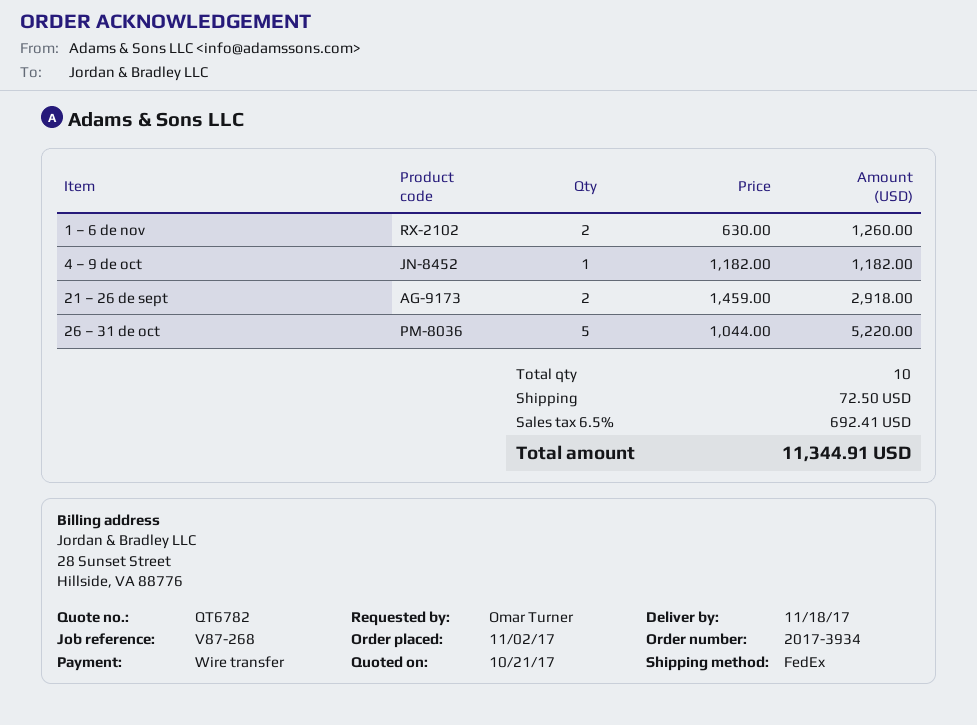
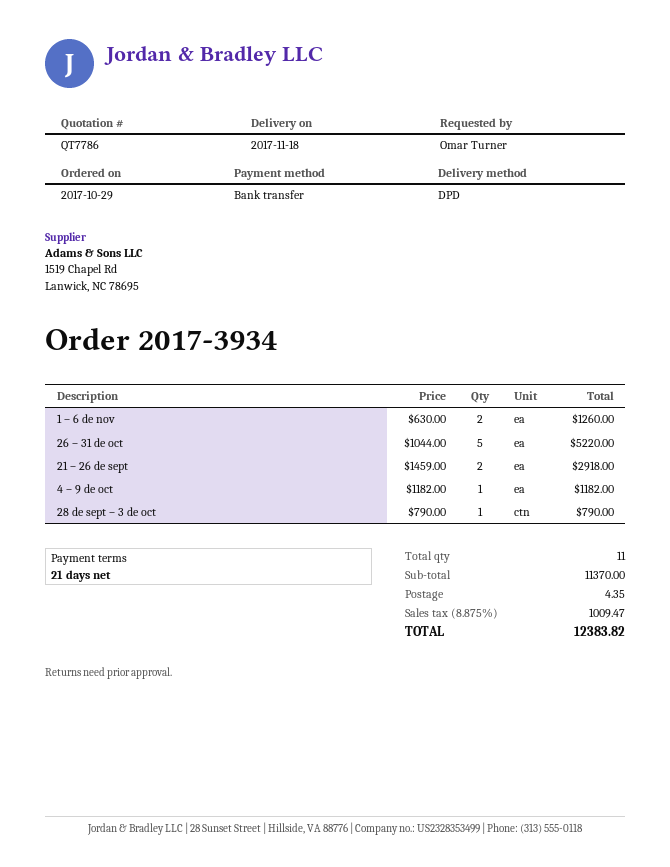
quote number: QT6782 -> QT7786
order date: 2017-11-02 -> 2017-10-29
shipping method: FedEx -> DPD
28 de sept – 3 de oct: none -> 1 x 790.00 = 790.00
total quantity: 10 -> 11
shipping: 72.50 -> 4.35
tax: 6.5% = 692.41 -> 8.875% = 1009.47
total: 11344.91 -> 12383.82

